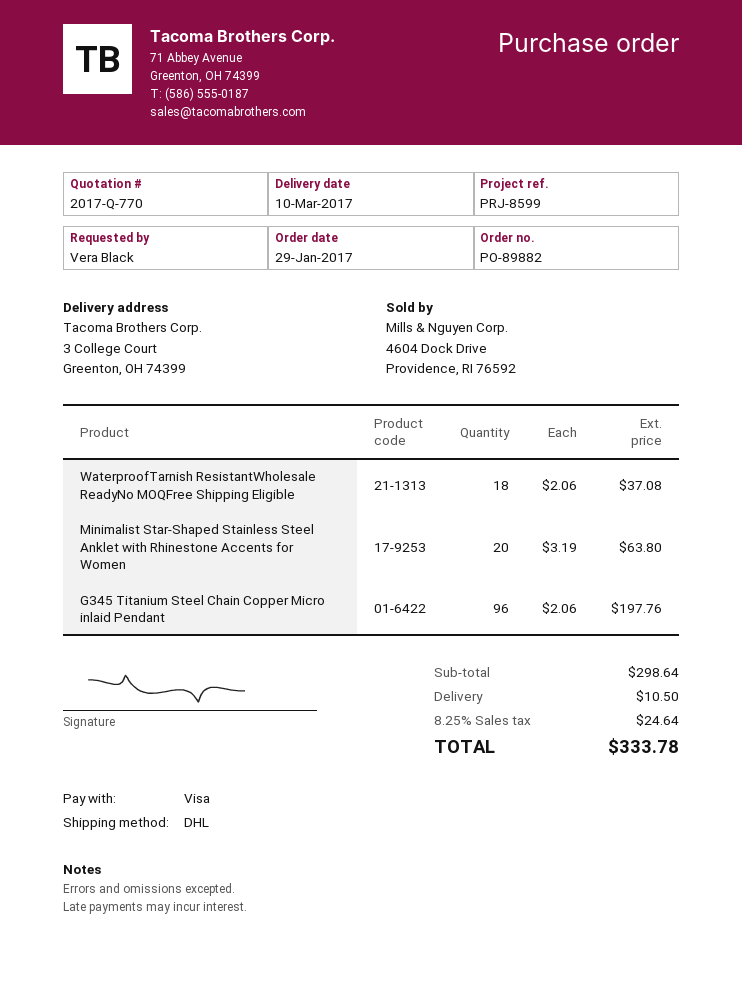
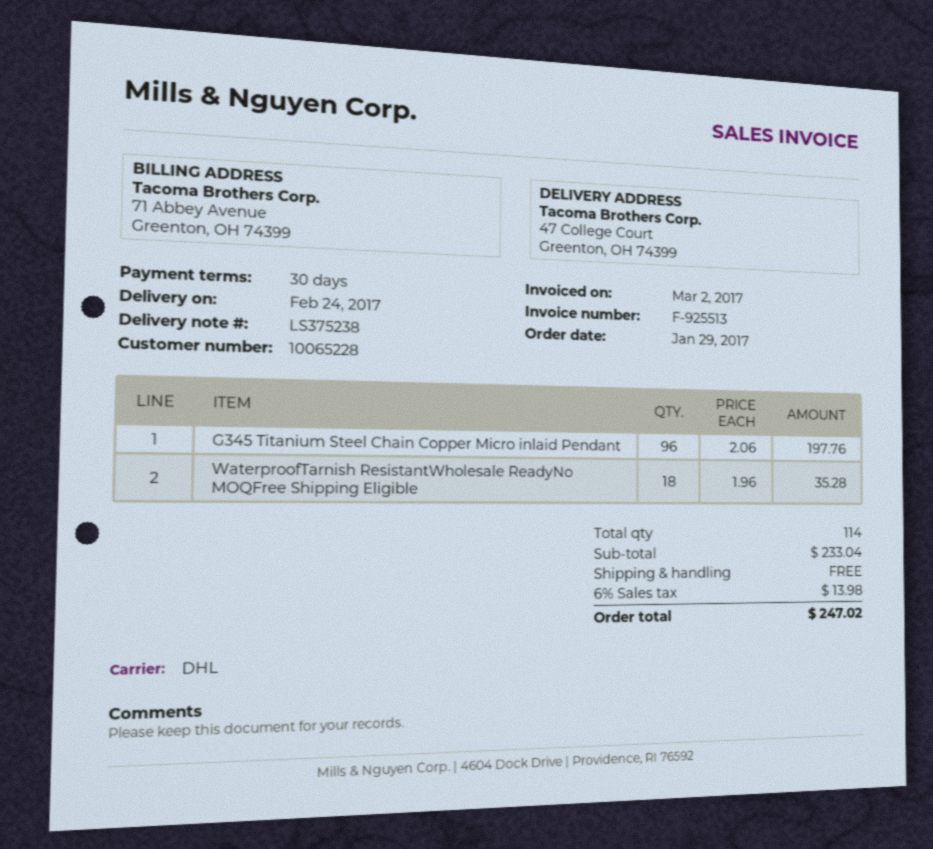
delivery date: 2017-03-10 -> 2017-02-24
ship to: 3 College Court, Greenton, OH 74399 -> 47 College Court, Greenton, OH 74399
WaterproofTarnish ResistantWholesale ReadyNo MOQFree Shipping Eligible: 18 x 2.06 = 37.08 -> 18 x 1.96 = 35.28
Minimalist Star-Shaped Stainless Steel Anklet with Rhinestone Accents for Women: 20 x 3.19 = 63.80 -> none
subtotal: 298.64 -> 233.04
shipping: 10.50 -> 0.00
tax: 8.25% = 24.64 -> 6% = 13.98
total: 333.78 -> 247.02

